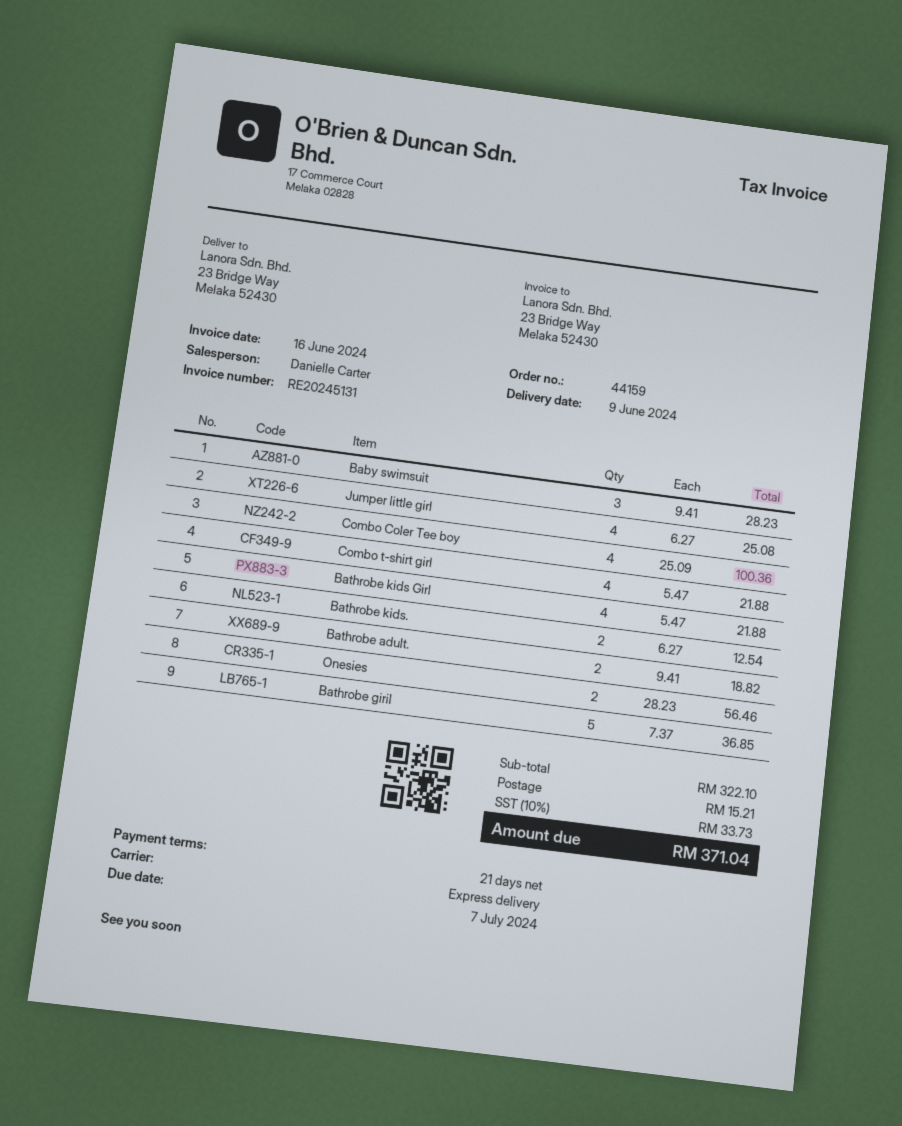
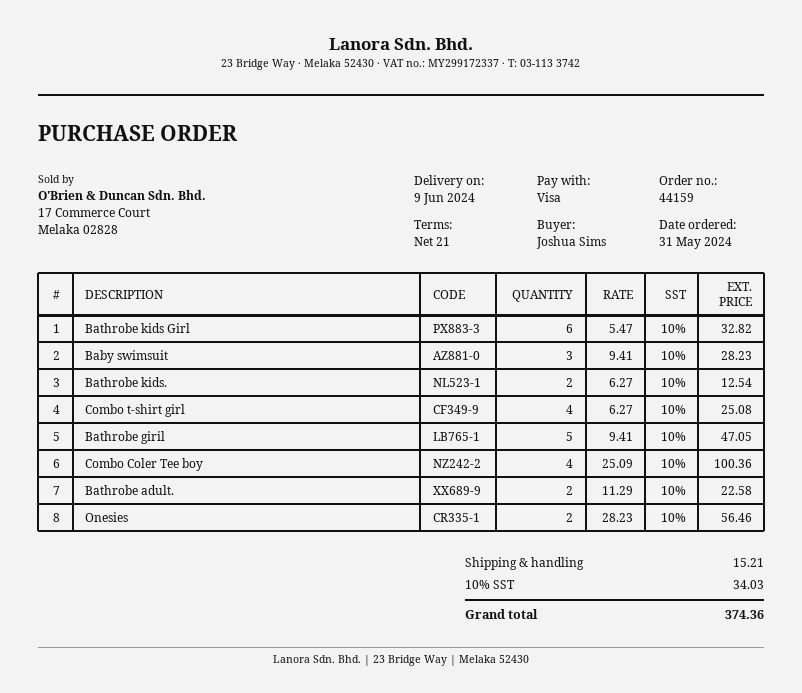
Jumper little girl: 4 x 6.27 = 25.08 -> none
Combo t-shirt girl: 4 x 5.47 = 21.88 -> 4 x 6.27 = 25.08
Bathrobe kids Girl: 4 x 5.47 = 21.88 -> 6 x 5.47 = 32.82
Bathrobe adult.: 2 x 9.41 = 18.82 -> 2 x 11.29 = 22.58
Bathrobe giril: 5 x 7.37 = 36.85 -> 5 x 9.41 = 47.05
tax: 10% = 33.73 -> 10% = 34.03
total: 371.04 -> 374.36

